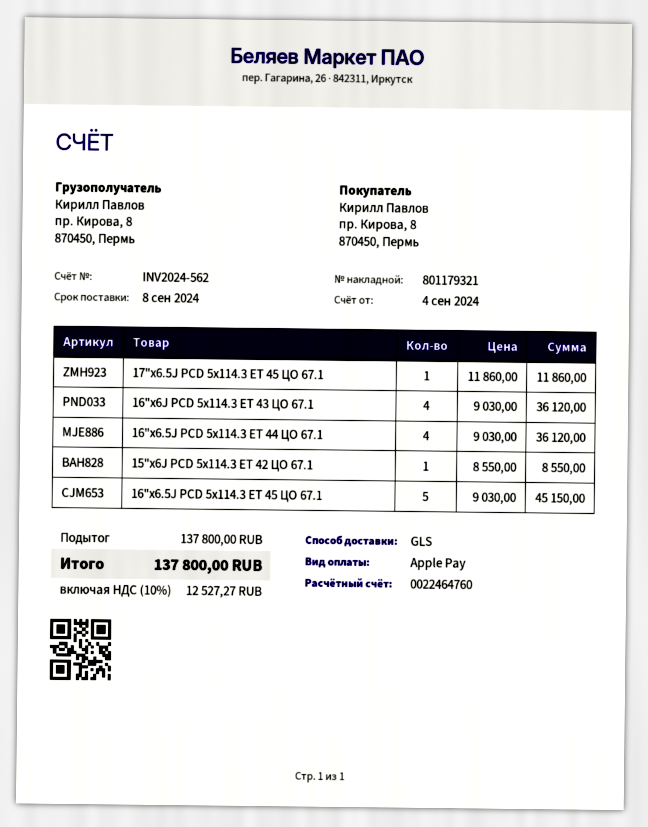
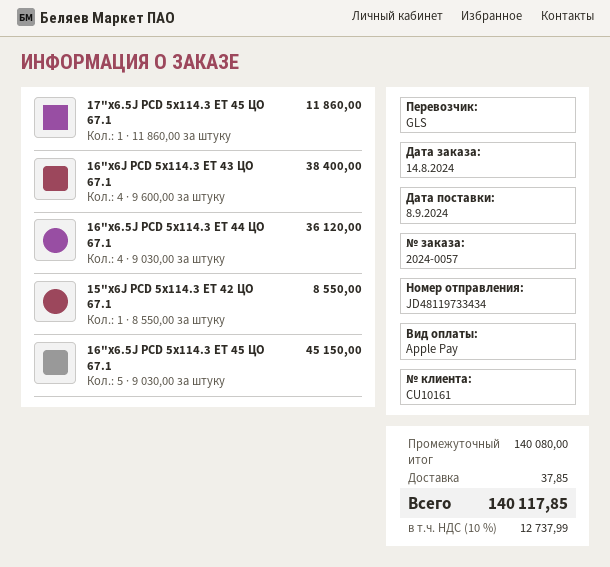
16"x6J PCD 5x114.3 ЕТ 43 ЦО 67.1: 4 x 9030.00 = 36120.00 -> 4 x 9600.00 = 38400.00
subtotal: 137800.00 -> 140080.00
shipping: none -> 37.85
tax: 10% = 12527.27 -> 10% = 12737.99
total: 137800.00 -> 140117.85

